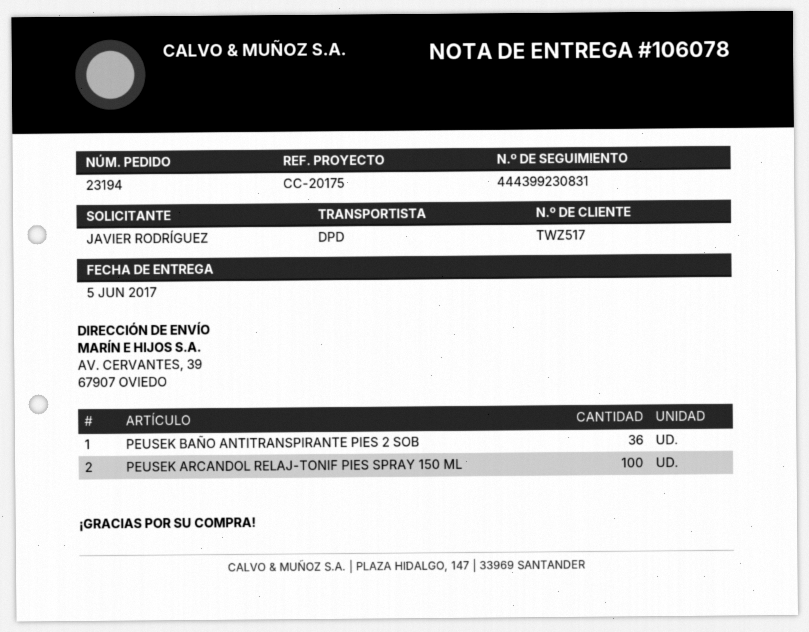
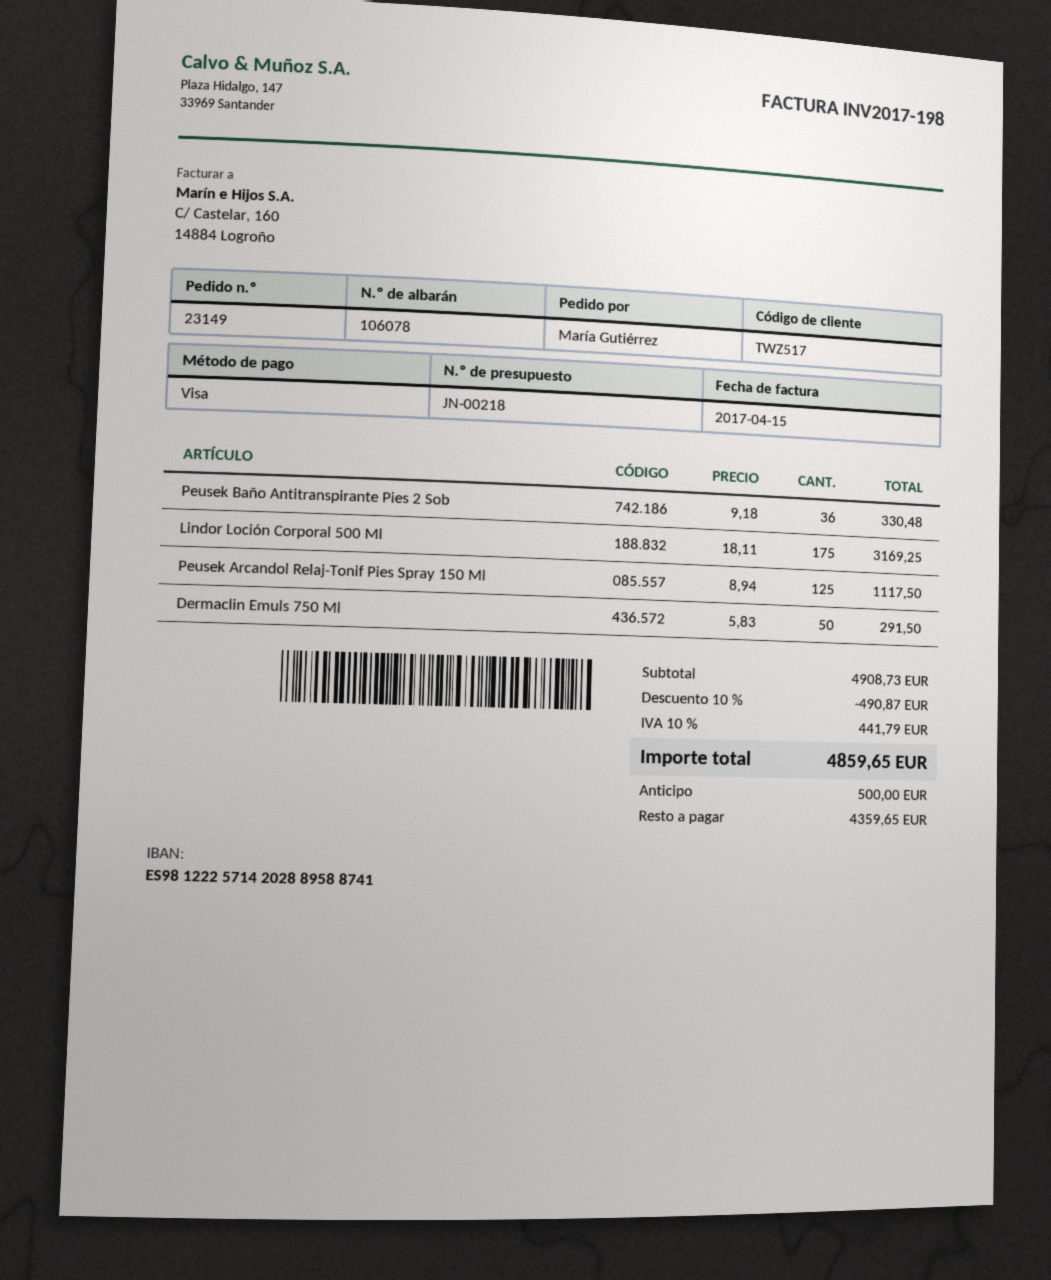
order number: 23194 -> 23149
ordered by: JAVIER RODRÍGUEZ -> María Gutiérrez
PEUSEK ARCANDOL RELAJ-TONIF PIES SPRAY 150 ML: 100 -> 125
Lindor Loción Corporal 500 Ml: none -> 175
Dermaclin Emuls 750 Ml: none -> 50

